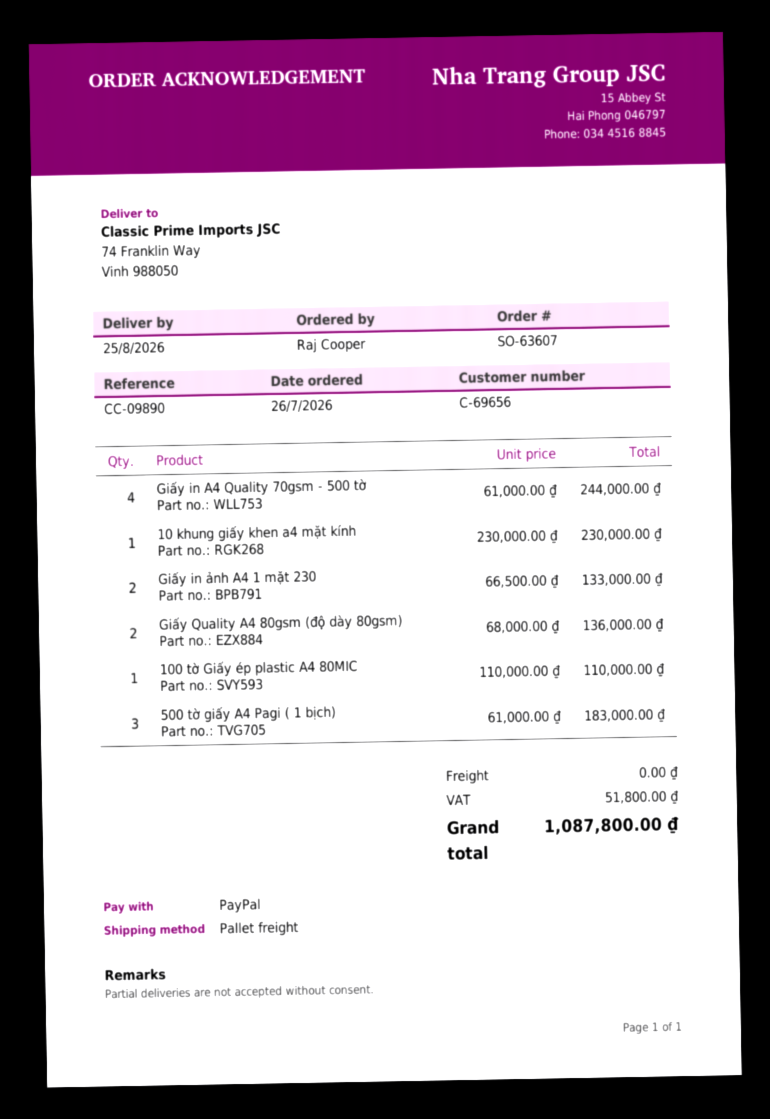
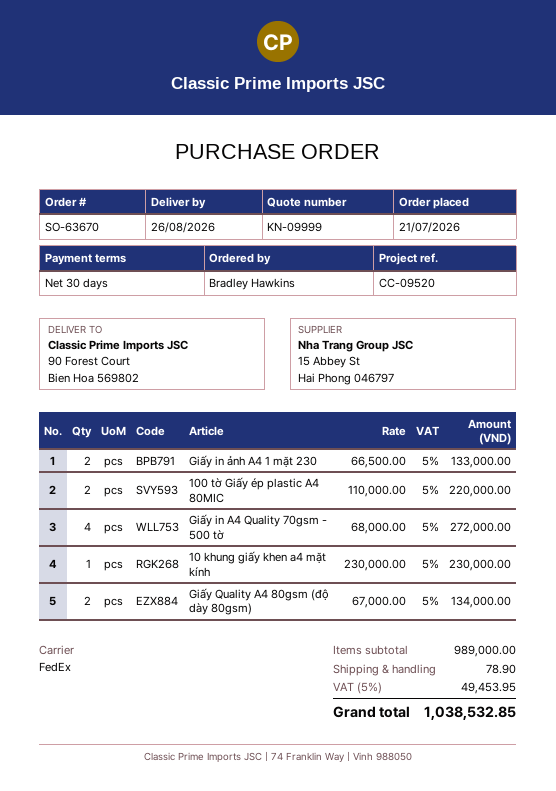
order number: SO-63607 -> SO-63670
order date: 2026-07-26 -> 2026-07-21
delivery date: 2026-08-25 -> 2026-08-26
reference: CC-09890 -> CC-09520
ordered by: Raj Cooper -> Bradley Hawkins
shipping method: pallet freight -> FedEx
ship to: 74 Franklin Way, Vinh 988050 -> 90 Forest Court, Bien Hoa 569802
Giấy in A4 Quality 70gsm - 500 tờ: 4 x 61000.00 = 244000.00 -> 4 x 68000.00 = 272000.00
Giấy Quality A4 80gsm (độ dày 80gsm): 2 x 68000.00 = 136000.00 -> 2 x 67000.00 = 134000.00
100 tờ Giấy ép plastic A4 80MIC: 1 x 110000.00 = 110000.00 -> 2 x 110000.00 = 220000.00
500 tờ giấy A4 Pagi ( 1 bịch): 3 x 61000.00 = 183000.00 -> none
shipping: 0.00 -> 78.90
tax: 51800.00 -> 49453.95
total: 1087800.00 -> 1038532.85

